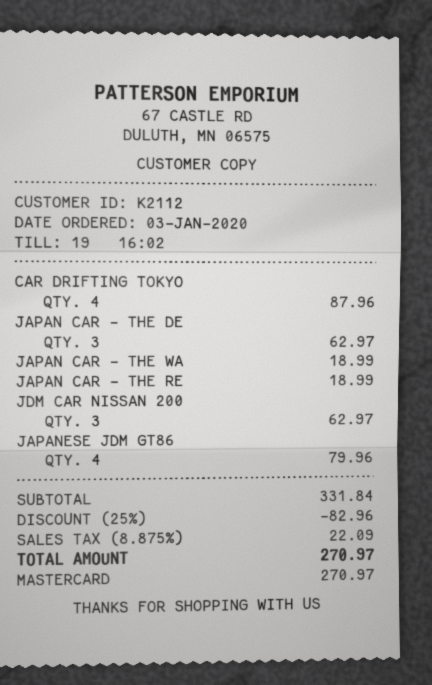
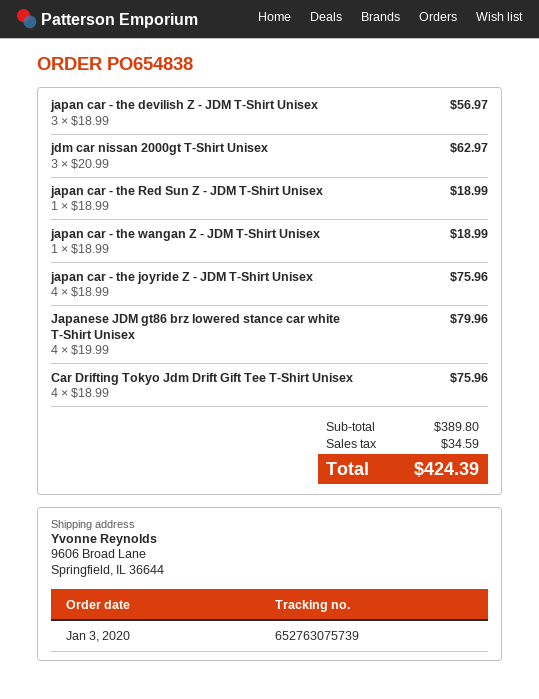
CAR DRIFTING TOKYO: 4 for 87.96 -> 4 for 75.96
JAPAN CAR - THE DE: 3 for 62.97 -> 3 for 56.97
japan car - the joyride Z - JDM T-Shirt Unisex: none -> 4 for 75.96
subtotal: 331.84 -> 389.80
discount: 25% = 82.96 -> none
tax: 22.09 -> 34.59
total: 270.97 -> 424.39

